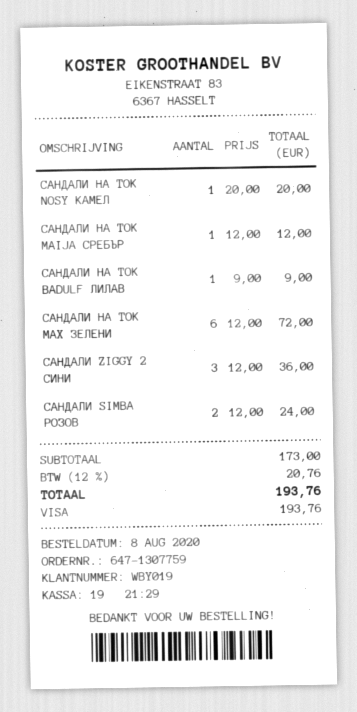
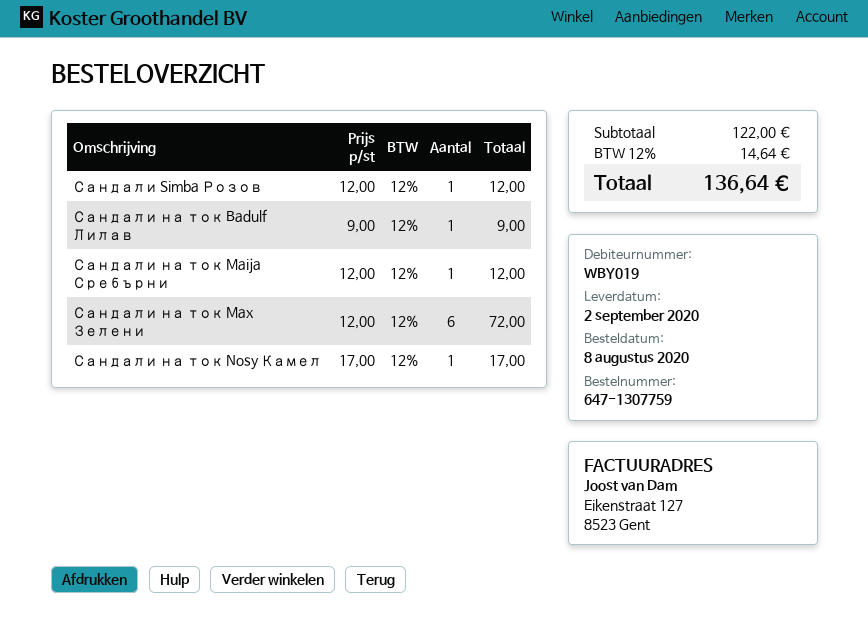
САНДАЛИ НА ТОК NOSY КАМЕЛ: 1 x 20.00 = 20.00 -> 1 x 17.00 = 17.00
САНДАЛИ ZIGGY 2 СИНИ: 3 x 12.00 = 36.00 -> none
САНДАЛИ SIMBA РОЗОВ: 2 x 12.00 = 24.00 -> 1 x 12.00 = 12.00
subtotal: 173.00 -> 122.00
tax: 12% = 20.76 -> 12% = 14.64
total: 193.76 -> 136.64

